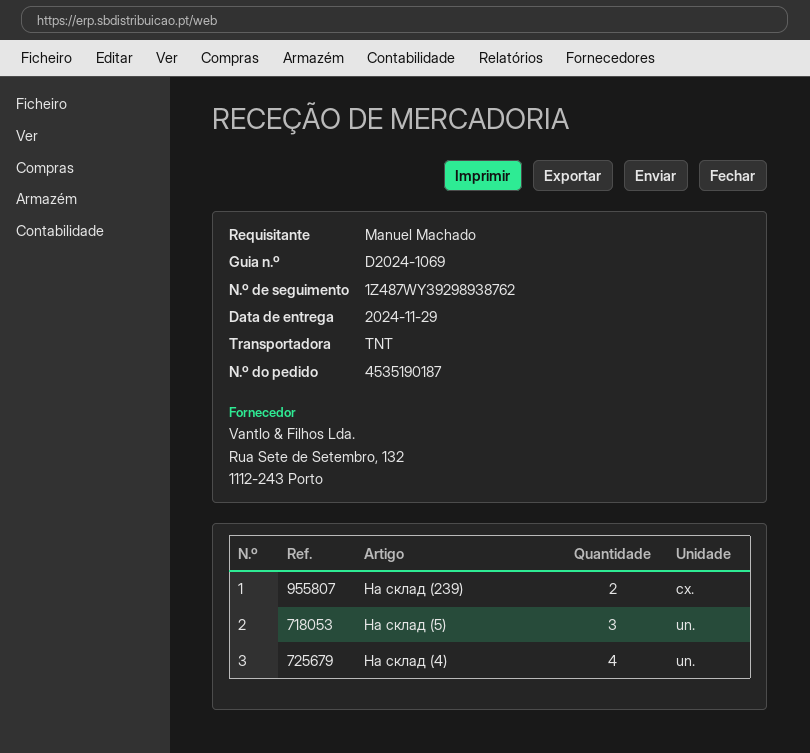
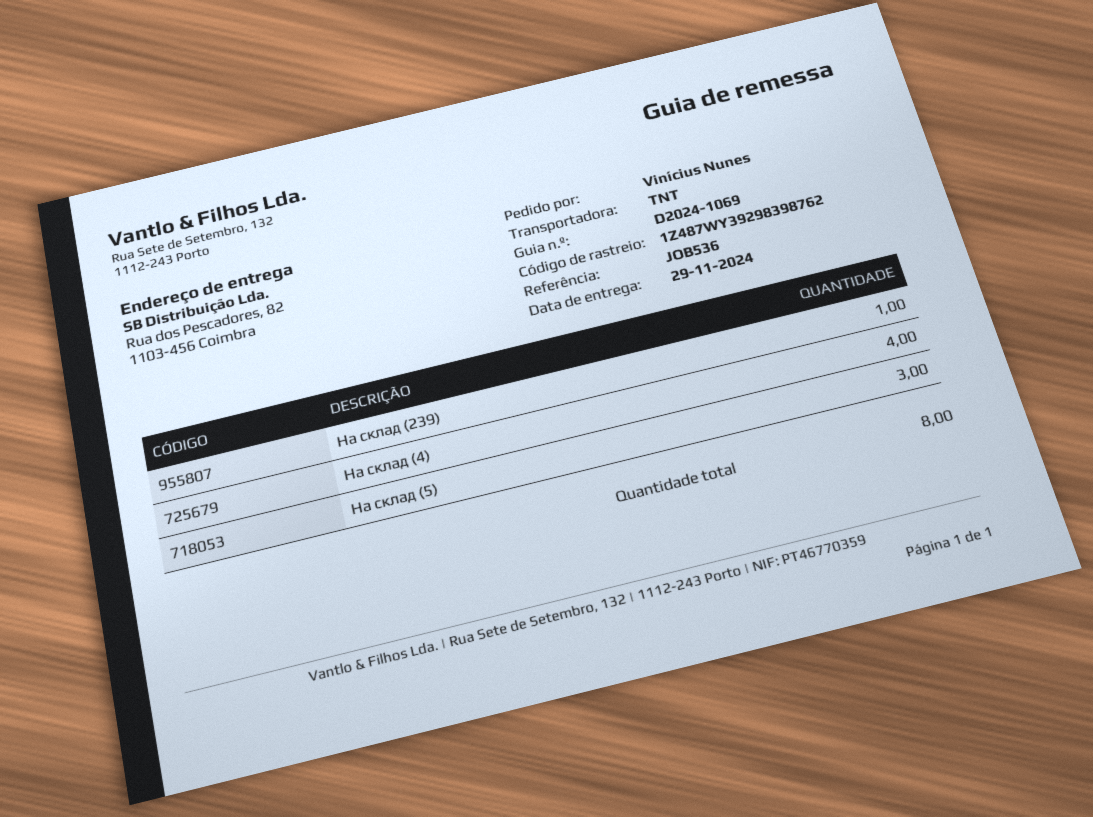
ordered by: Manuel Machado -> Vinícius Nunes
tracking number: 1Z487WY39298938762 -> 1Z487WY39298398762
На склад (239): 2 -> 1

